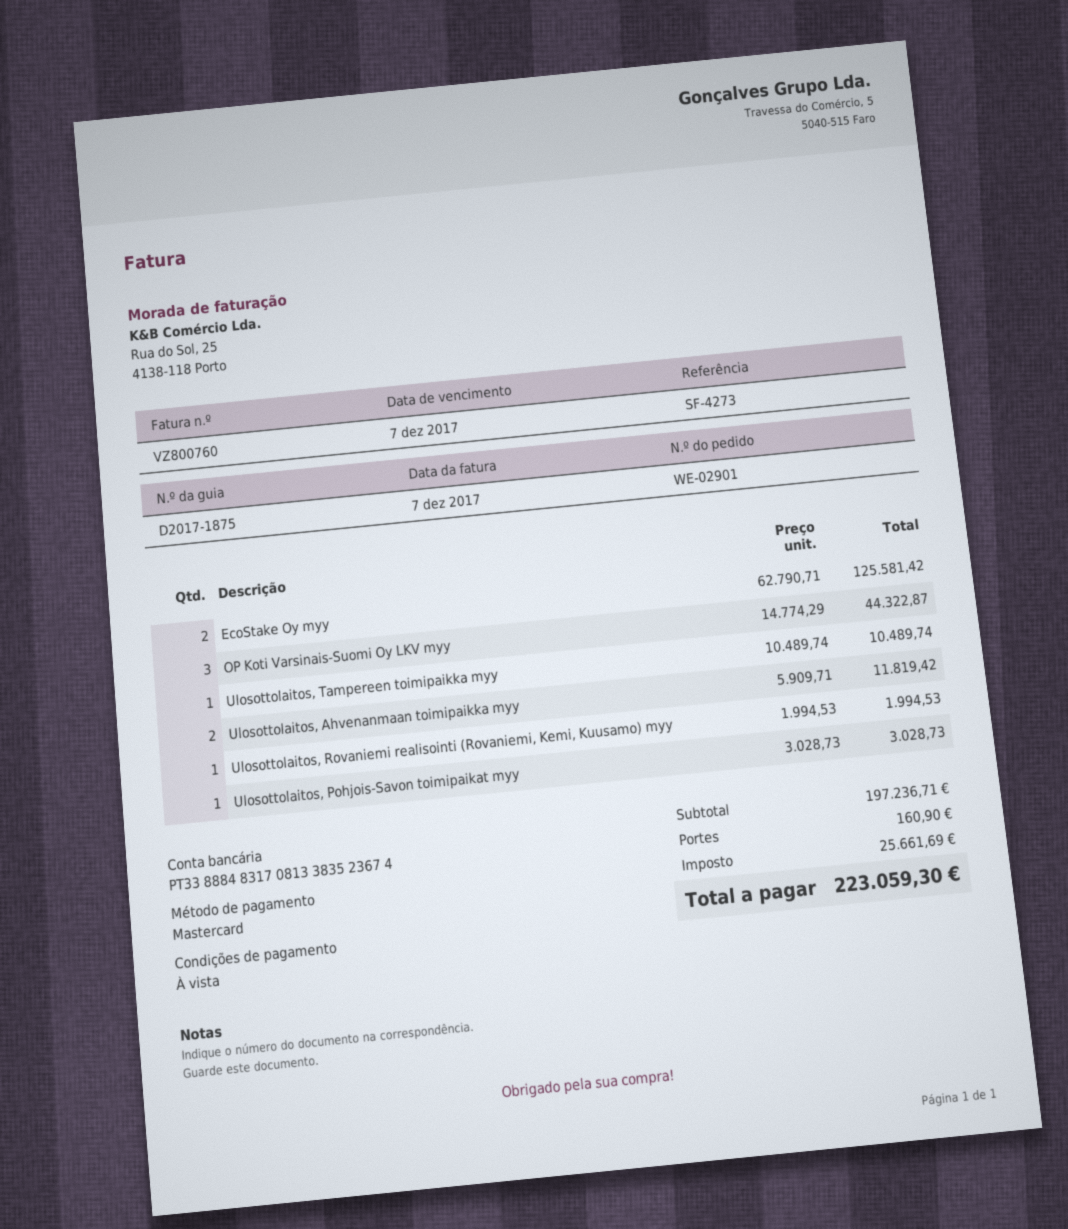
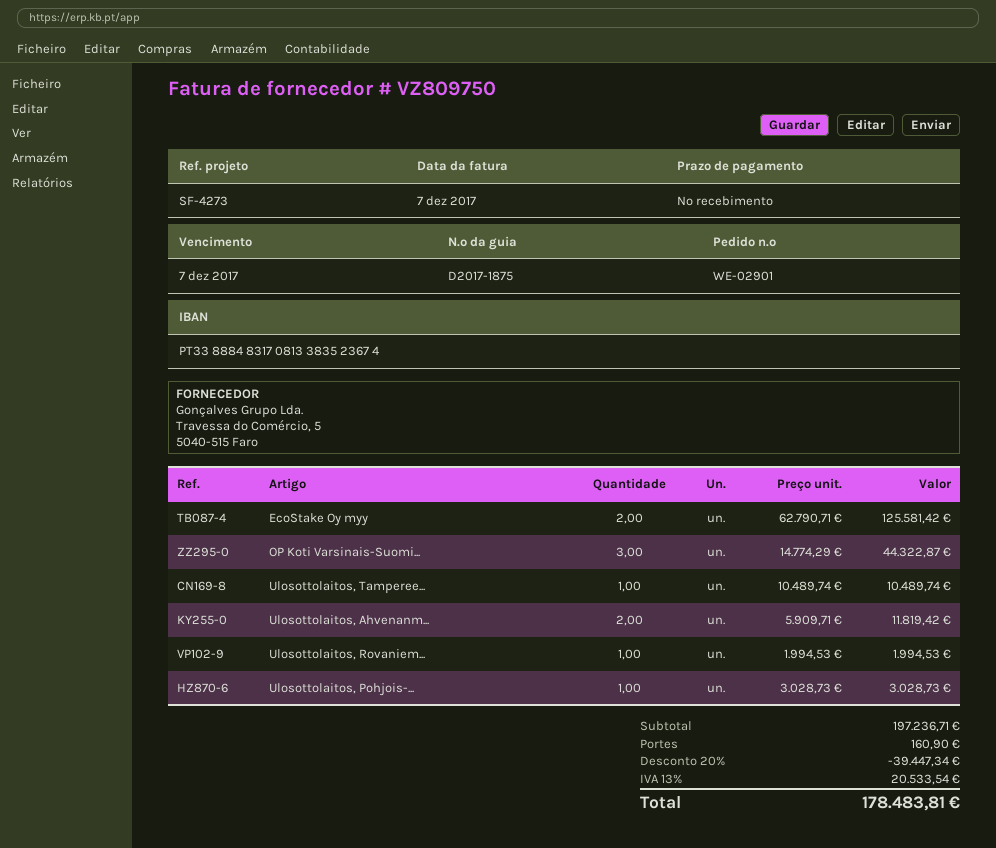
invoice number: VZ800760 -> VZ809750
discount: none -> 20% = 39447.34
tax: 25661.69 -> 20533.54
total: 223059.30 -> 178483.81

